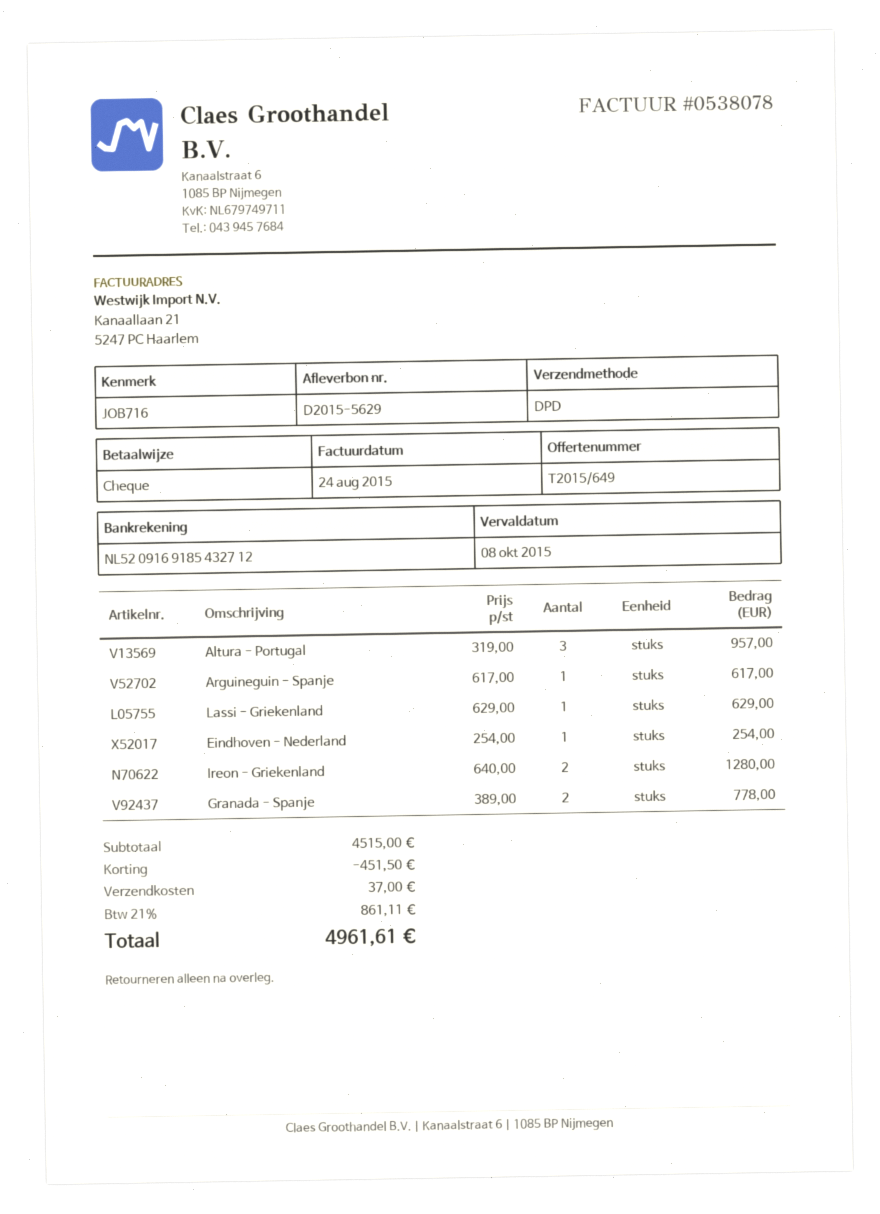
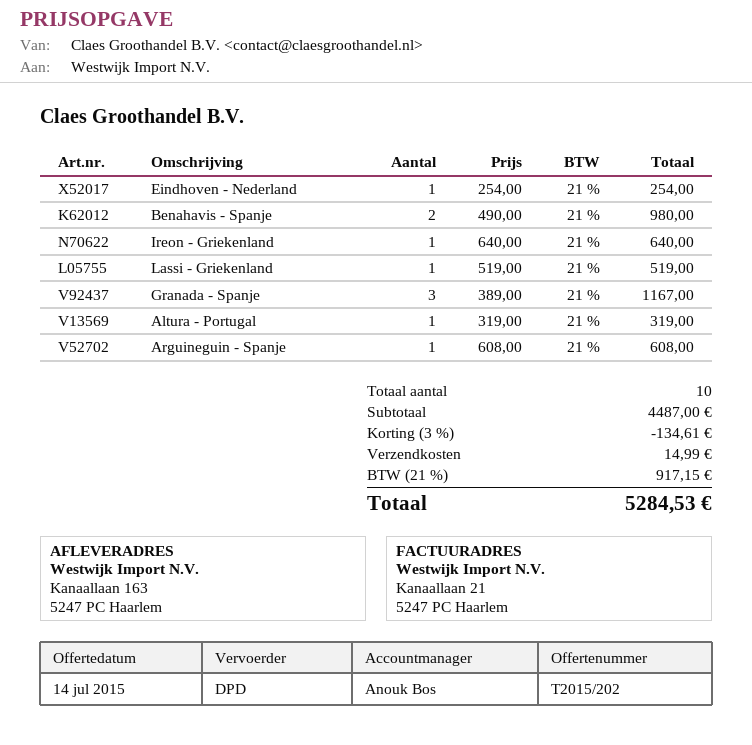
quote number: T2015/649 -> T2015/202
Altura - Portugal: 3 x 319.00 = 957.00 -> 1 x 319.00 = 319.00
Arguineguin - Spanje: 1 x 617.00 = 617.00 -> 1 x 608.00 = 608.00
Lassi - Griekenland: 1 x 629.00 = 629.00 -> 1 x 519.00 = 519.00
Ireon - Griekenland: 2 x 640.00 = 1280.00 -> 1 x 640.00 = 640.00
Granada - Spanje: 2 x 389.00 = 778.00 -> 3 x 389.00 = 1167.00
Benahavis - Spanje: none -> 2 x 490.00 = 980.00
subtotal: 4515.00 -> 4487.00
discount: 451.50 -> 134.61
shipping: 37.00 -> 14.99
tax: 21% = 861.11 -> 21% = 917.15
total: 4961.61 -> 5284.53

